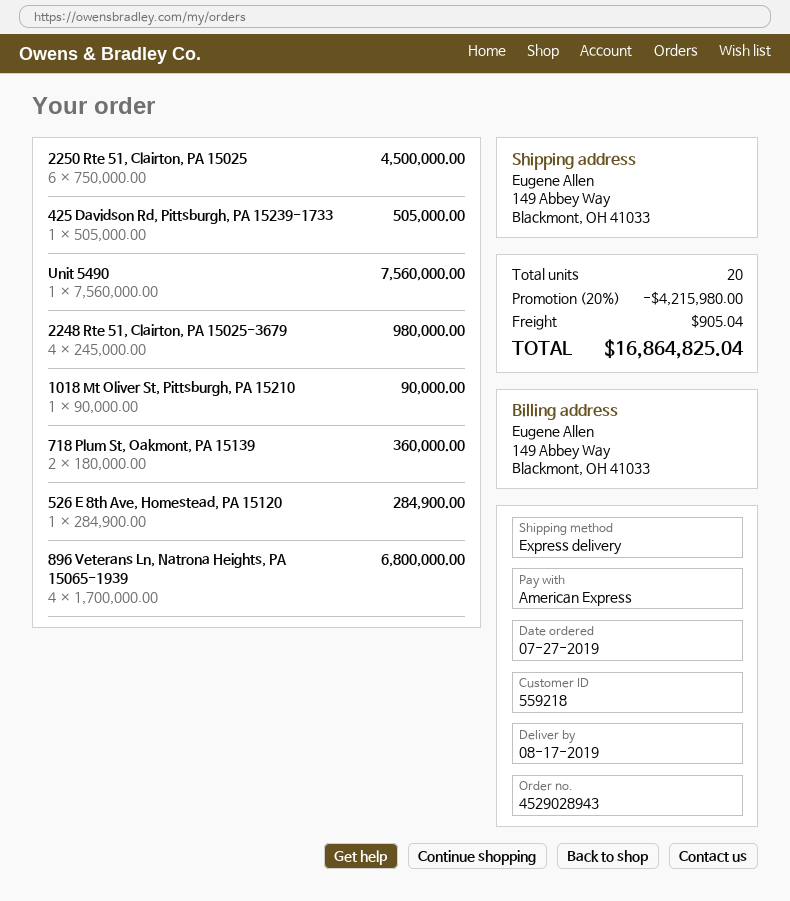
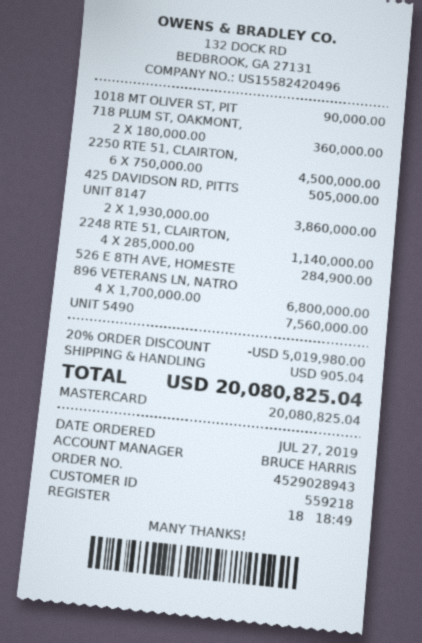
payment method: American Express -> Mastercard
2248 Rte 51, Clairton, PA 15025-3679: 4 x 245000.00 = 980000.00 -> 4 x 285000.00 = 1140000.00
UNIT 8147: none -> 2 x 1930000.00 = 3860000.00
discount: 20% = 4215980.00 -> 20% = 5019980.00
total: 16864825.04 -> 20080825.04

